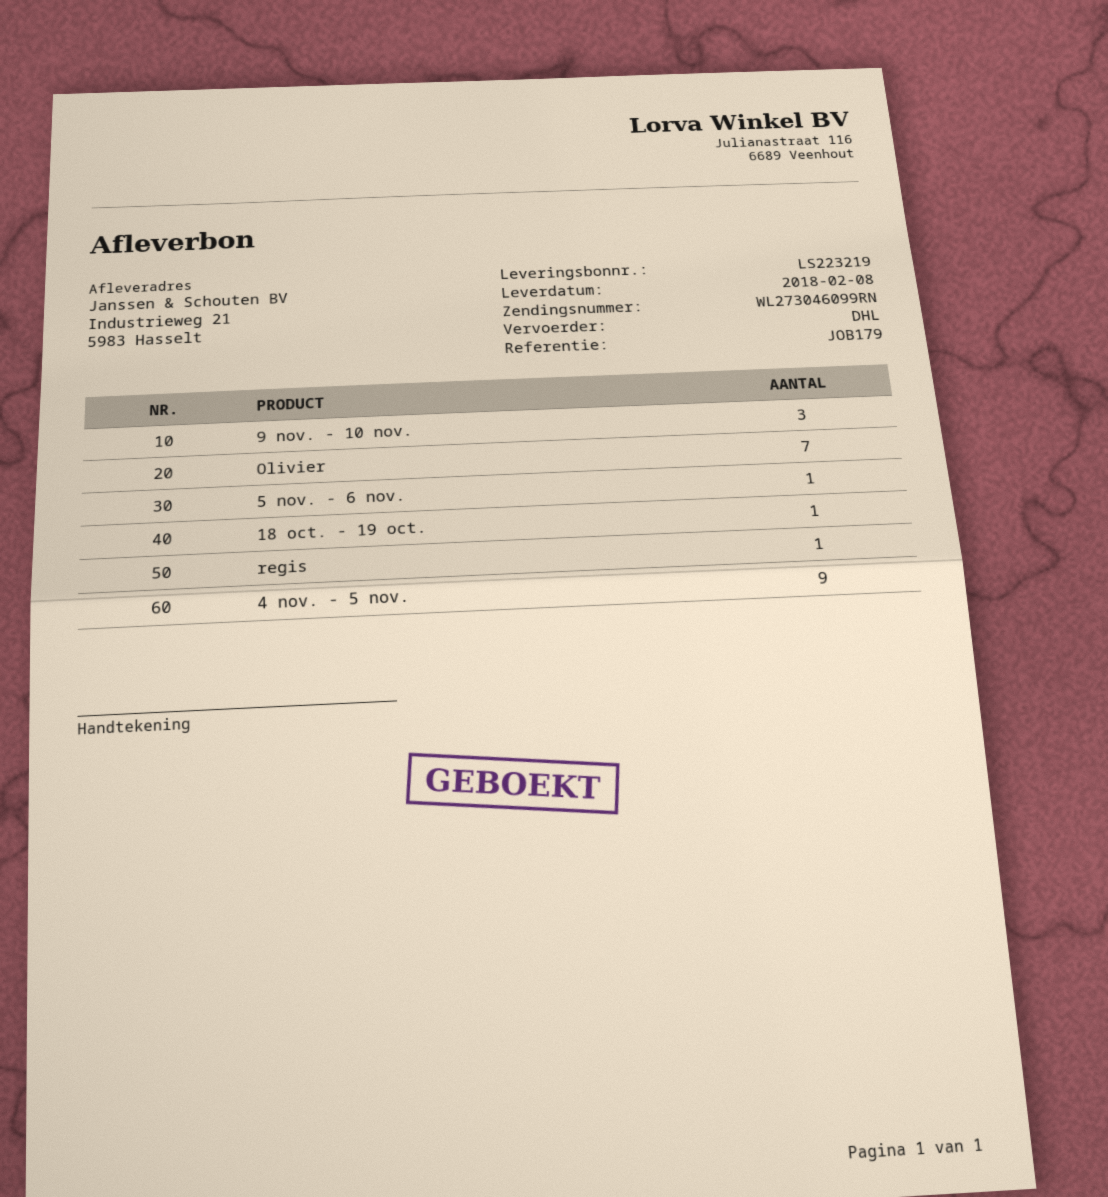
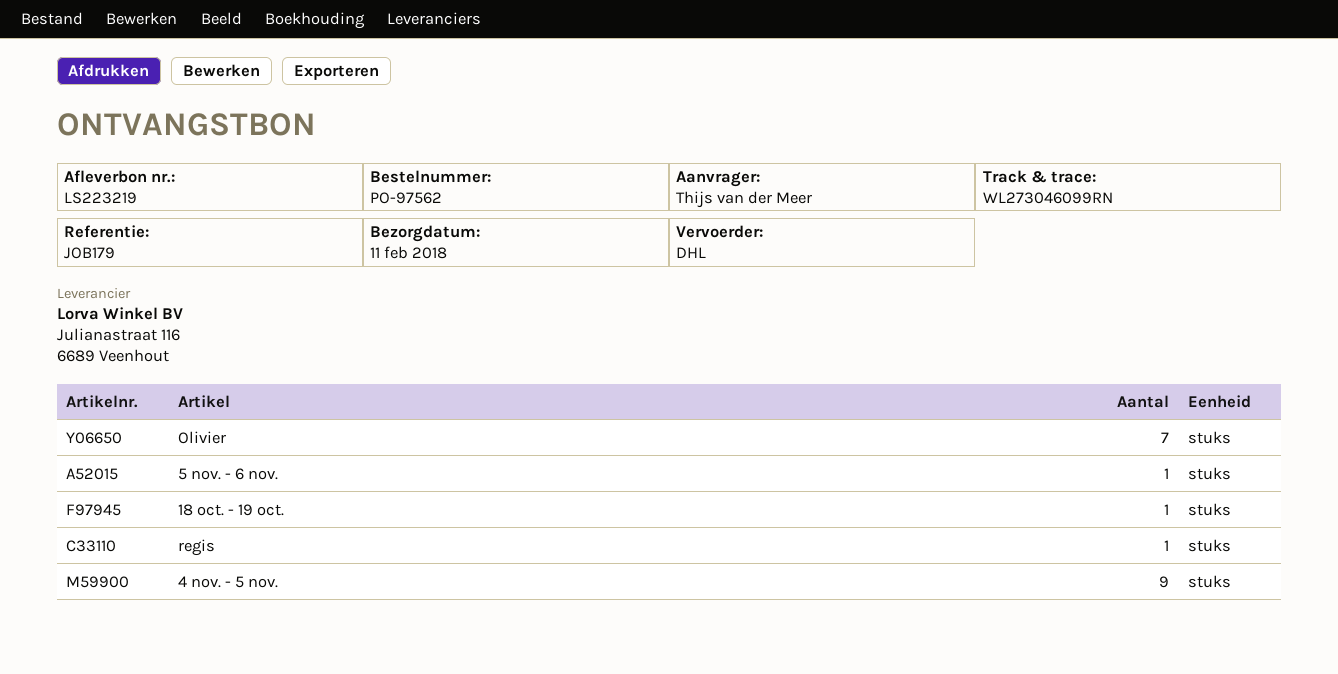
delivery date: 2018-02-08 -> 2018-02-11
9 nov. - 10 nov.: 3 -> none

